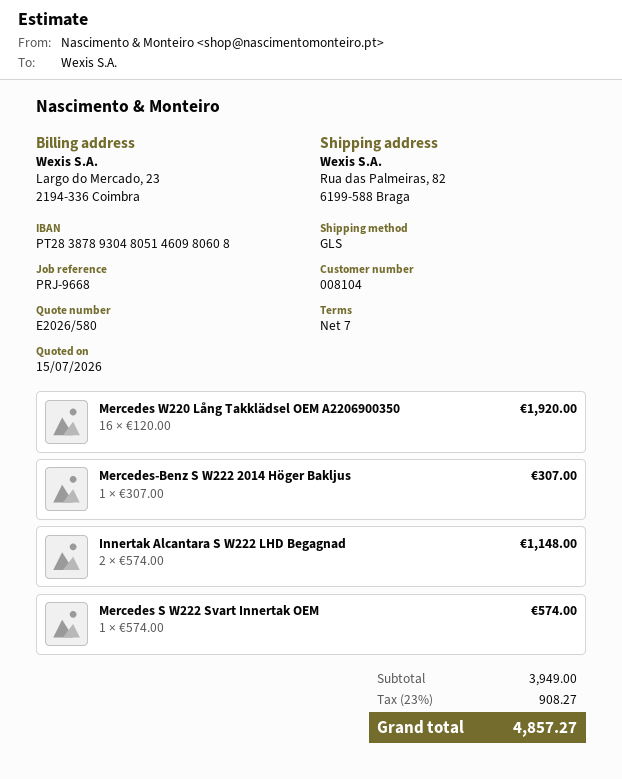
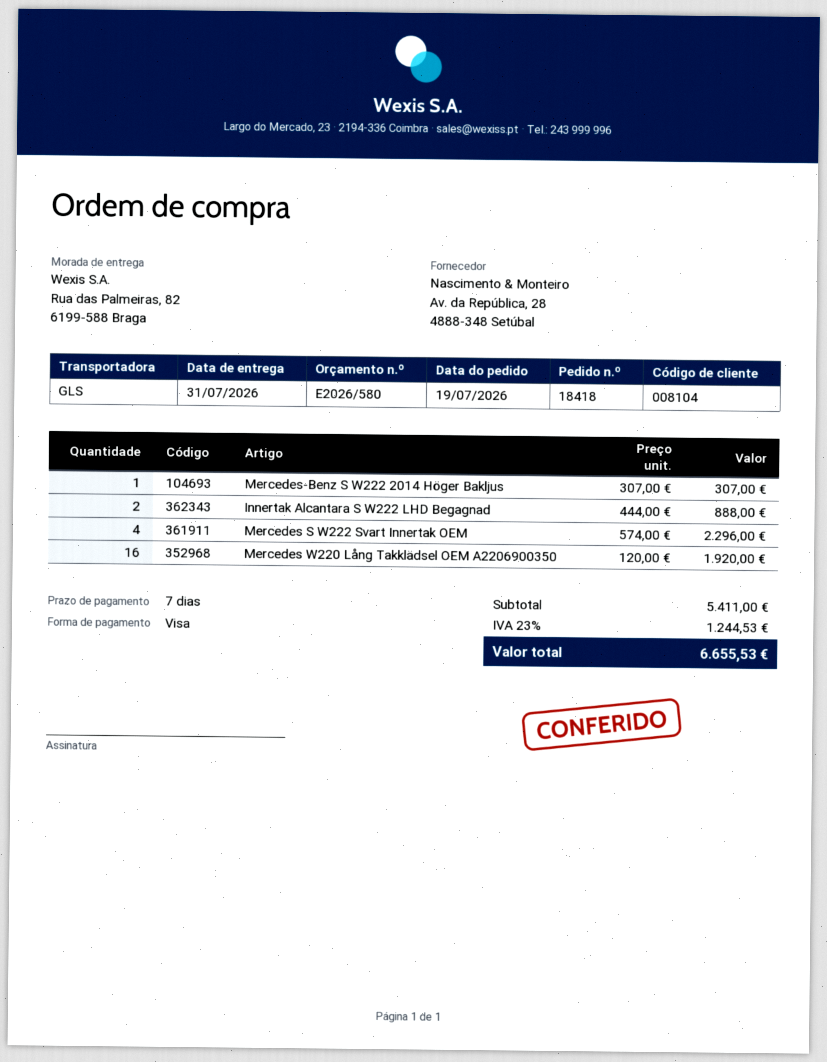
Innertak Alcantara S W222 LHD Begagnad: 2 x 574.00 = 1148.00 -> 2 x 444.00 = 888.00
Mercedes S W222 Svart Innertak OEM: 1 x 574.00 = 574.00 -> 4 x 574.00 = 2296.00
subtotal: 3949.00 -> 5411.00
tax: 23% = 908.27 -> 23% = 1244.53
total: 4857.27 -> 6655.53

